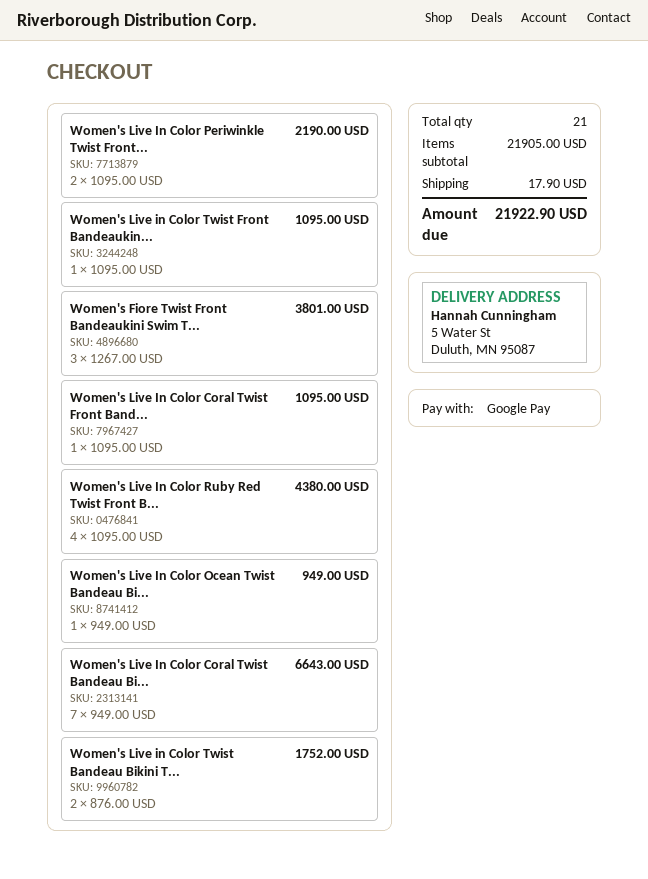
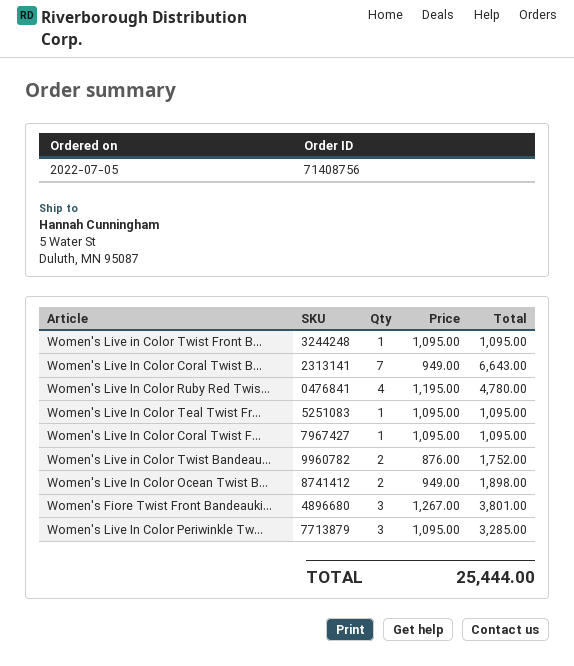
Women's Live In Color Periwinkle Twist Front...: 2 x 1095.00 = 2190.00 -> 3 x 1095.00 = 3285.00
Women's Live In Color Ruby Red Twist Front B...: 4 x 1095.00 = 4380.00 -> 4 x 1195.00 = 4780.00
Women's Live In Color Ocean Twist Bandeau Bi...: 1 x 949.00 = 949.00 -> 2 x 949.00 = 1898.00
Women's Live In Color Teal Twist Fr...: none -> 1 x 1095.00 = 1095.00
shipping: 17.90 -> none
total: 21922.90 -> 25444.00

